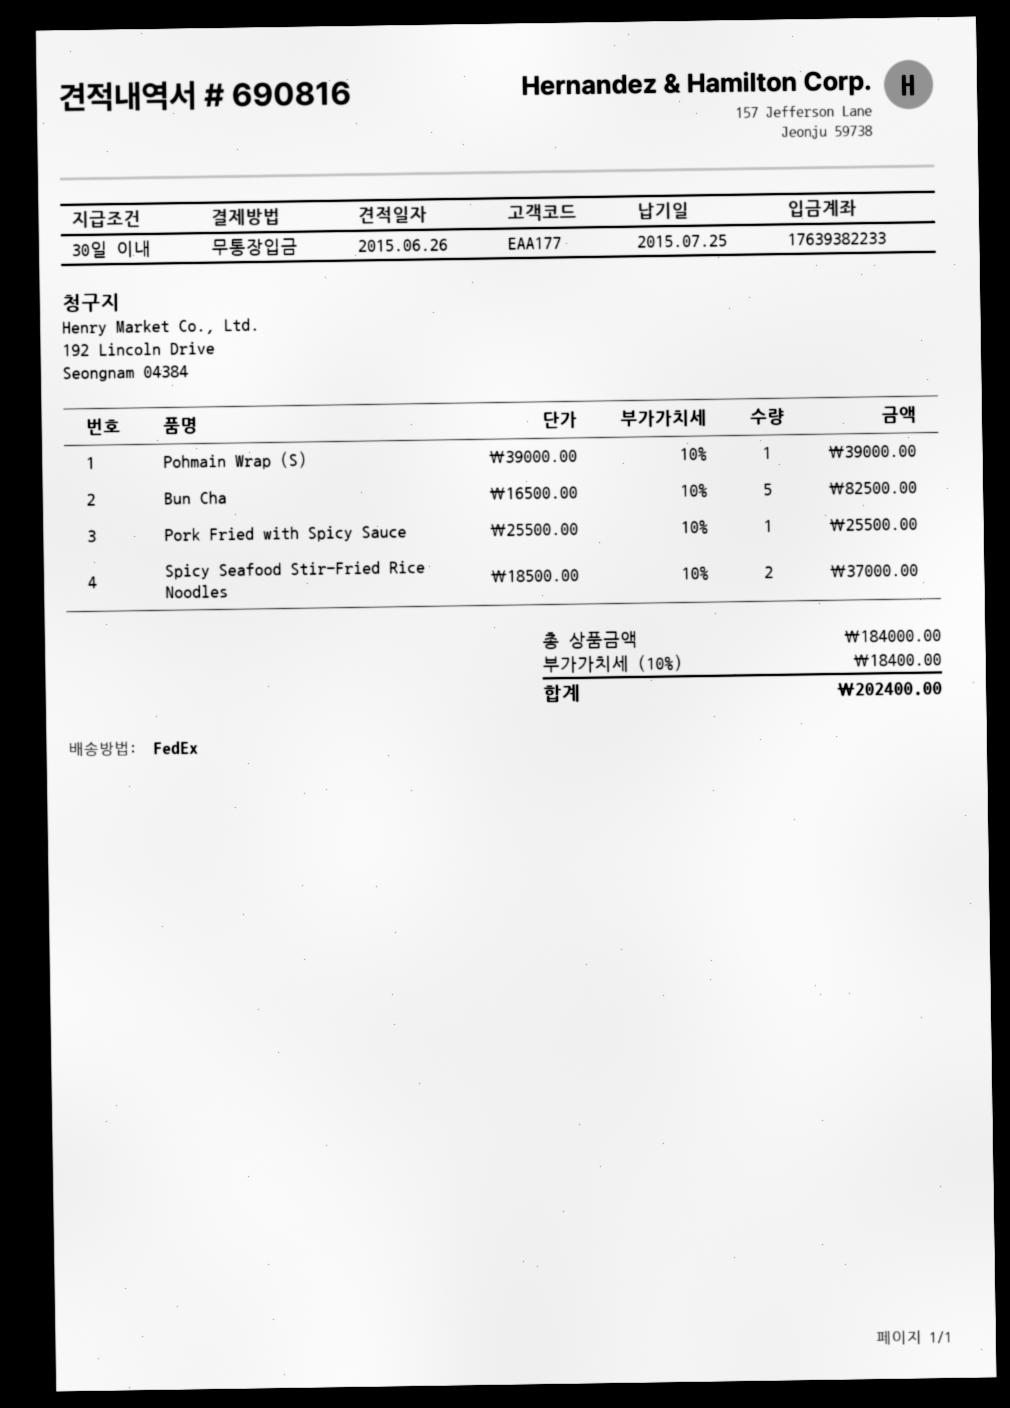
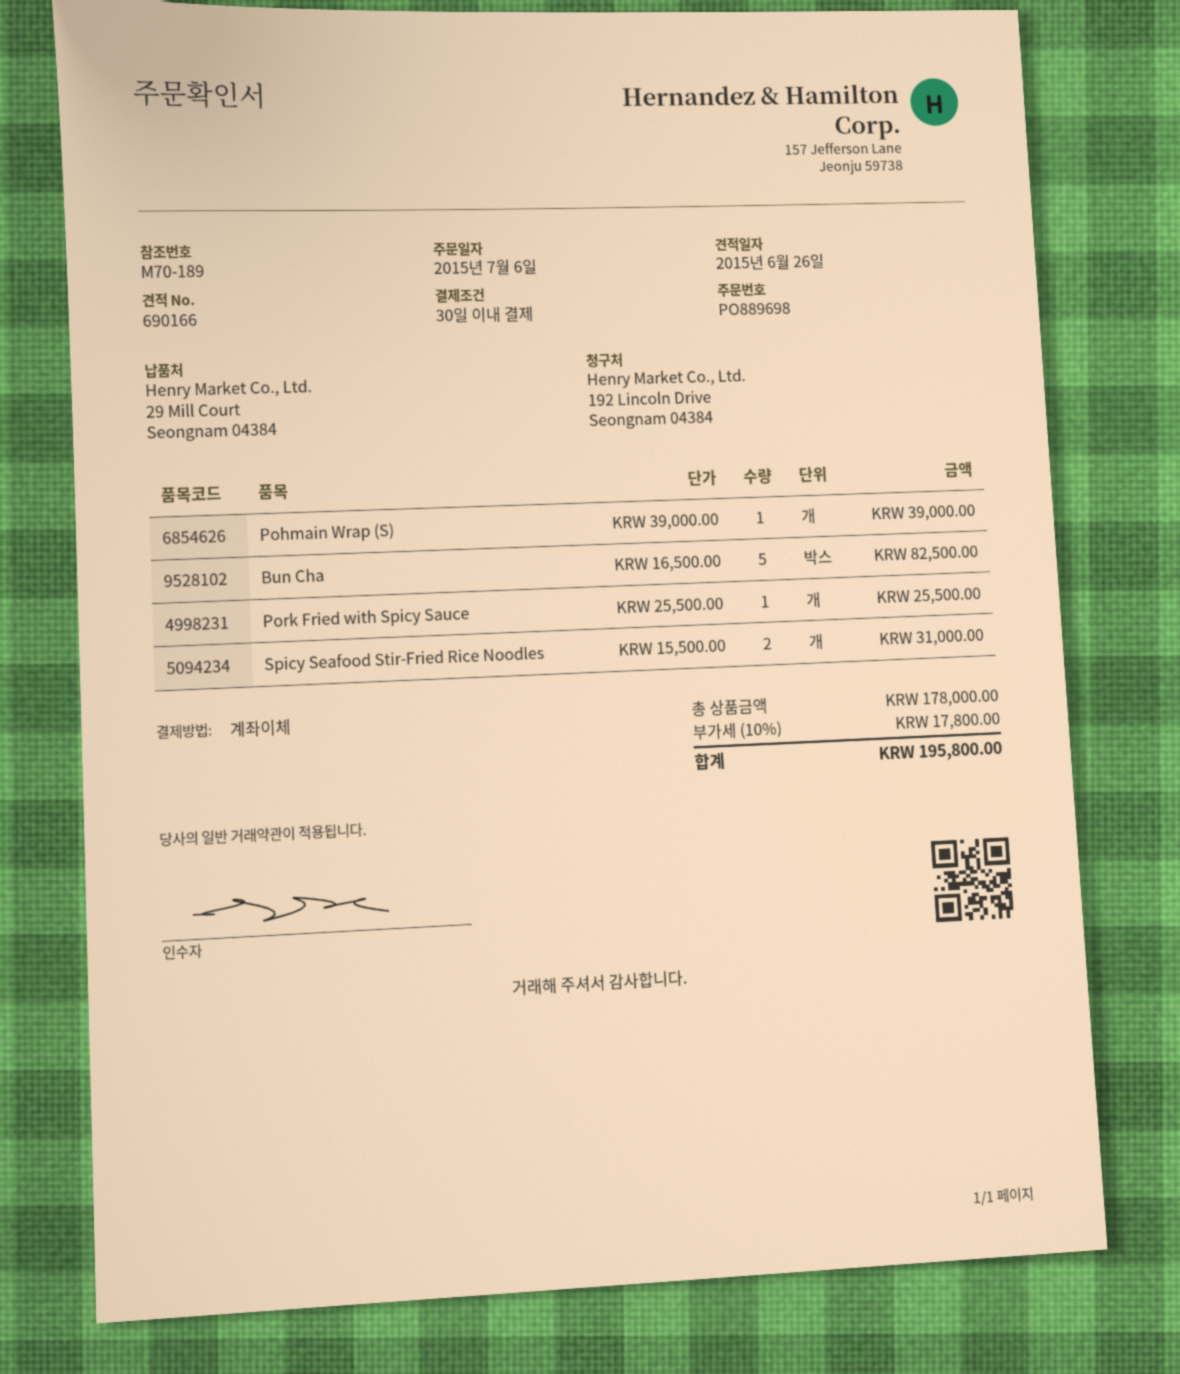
quote number: 690816 -> 690166
Spicy Seafood Stir-Fried Rice Noodles: 2 x 18500.00 = 37000.00 -> 2 x 15500.00 = 31000.00
subtotal: 184000.00 -> 178000.00
tax: 10% = 18400.00 -> 10% = 17800.00
total: 202400.00 -> 195800.00

